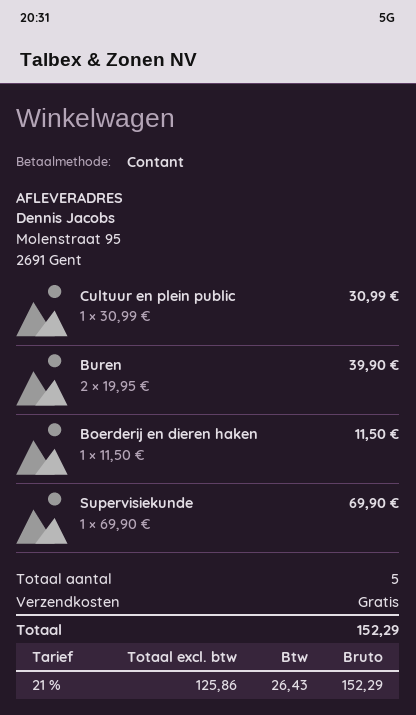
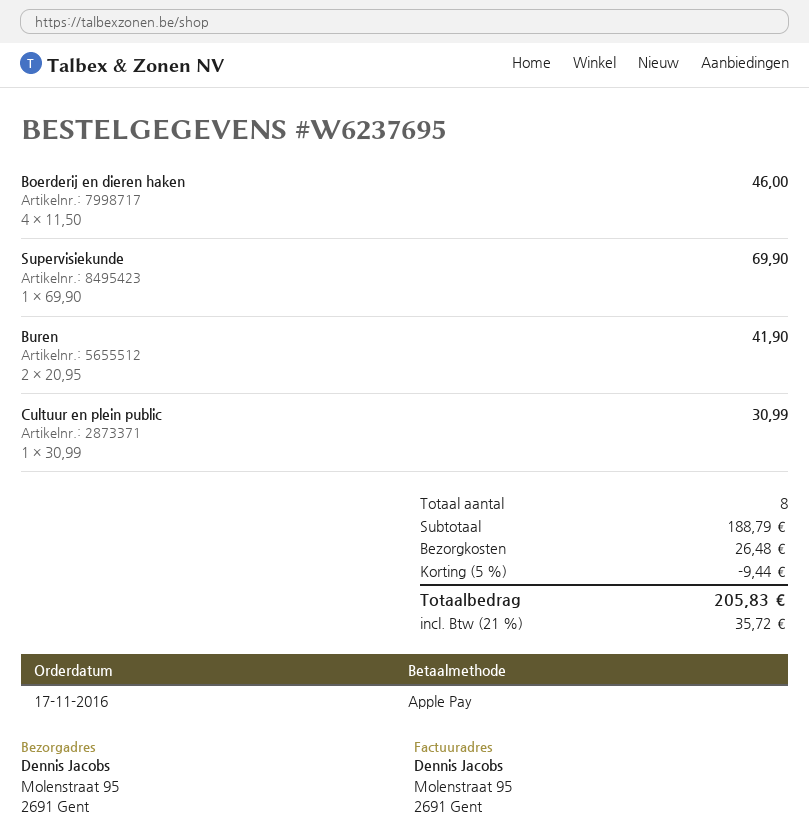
payment method: cash -> Apple Pay
Buren: 2 x 19.95 = 39.90 -> 2 x 20.95 = 41.90
Boerderij en dieren haken: 1 x 11.50 = 11.50 -> 4 x 11.50 = 46.00
total quantity: 5 -> 8
discount: none -> 5% = 9.44
shipping: 0.00 -> 26.48
tax: 21% = 26.43 -> 21% = 35.72
total: 152.29 -> 205.83

